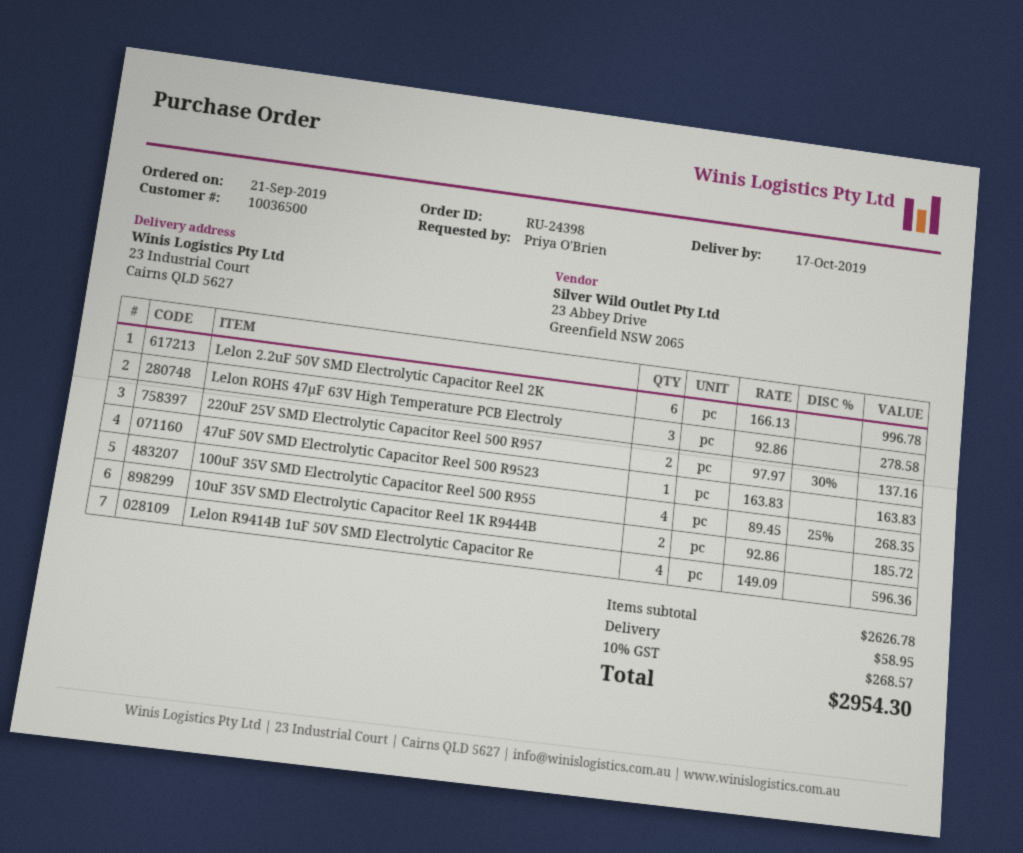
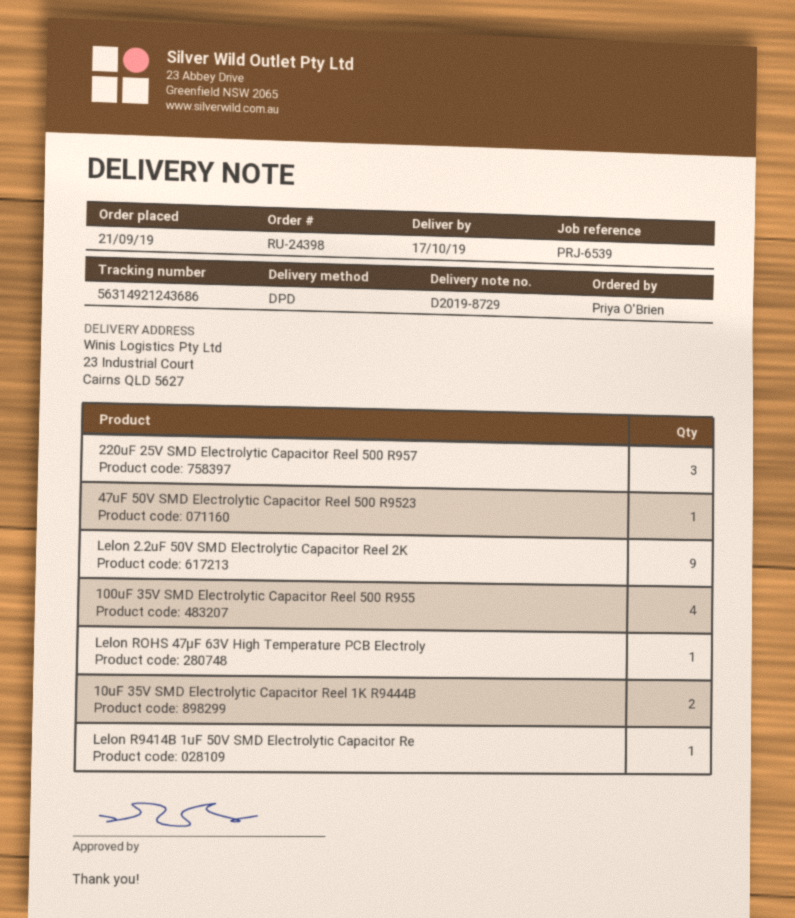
Lelon 2.2uF 50V SMD Electrolytic Capacitor Reel 2K: 6 -> 9
Lelon ROHS 47µF 63V High Temperature PCB Electroly: 3 -> 1
220uF 25V SMD Electrolytic Capacitor Reel 500 R957: 2 -> 3
Lelon R9414B 1uF 50V SMD Electrolytic Capacitor Re: 4 -> 1

